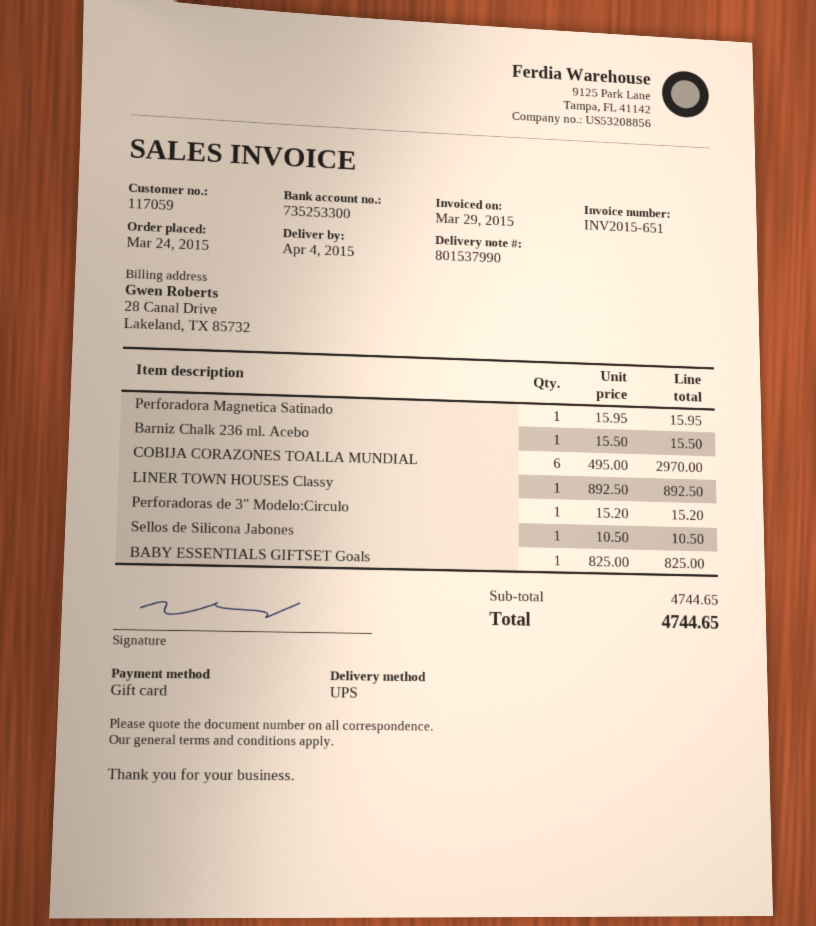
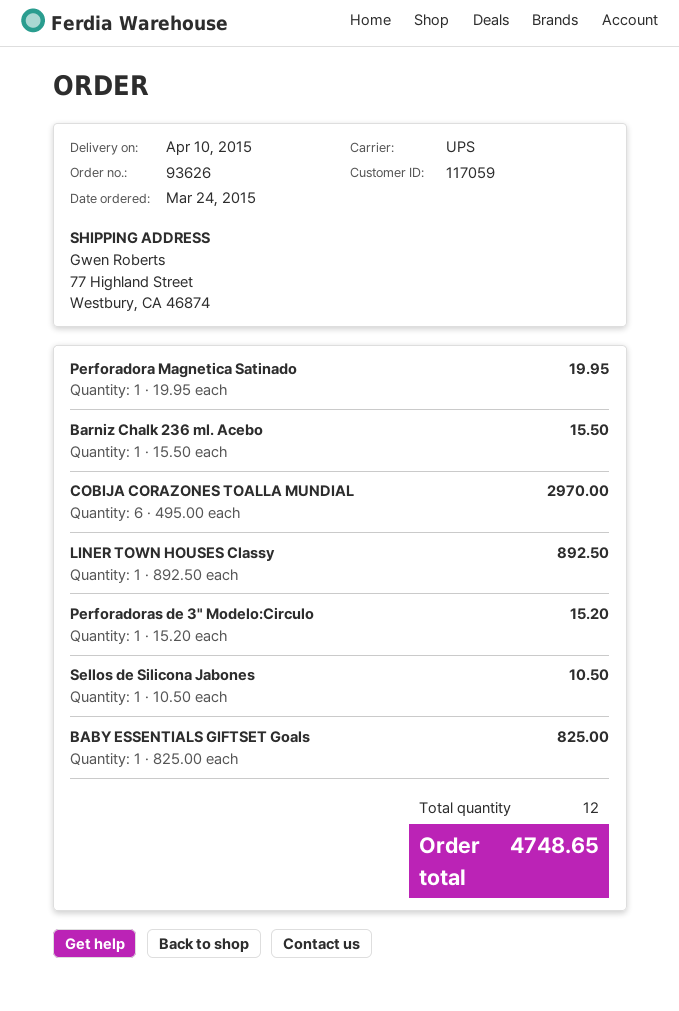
delivery date: 2015-04-04 -> 2015-04-10
Perforadora Magnetica Satinado: 1 x 15.95 = 15.95 -> 1 x 19.95 = 19.95
total: 4744.65 -> 4748.65

